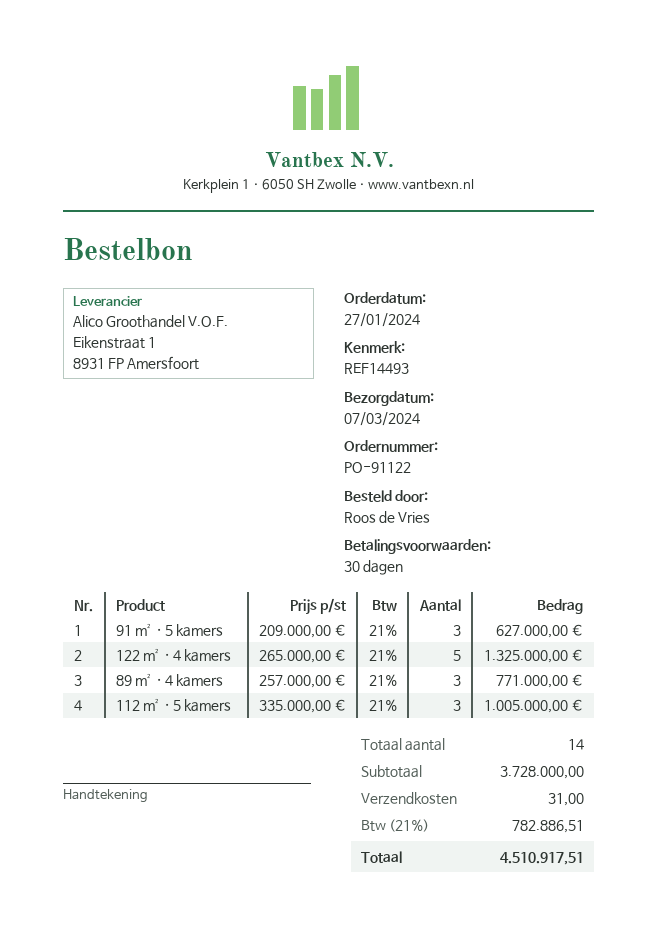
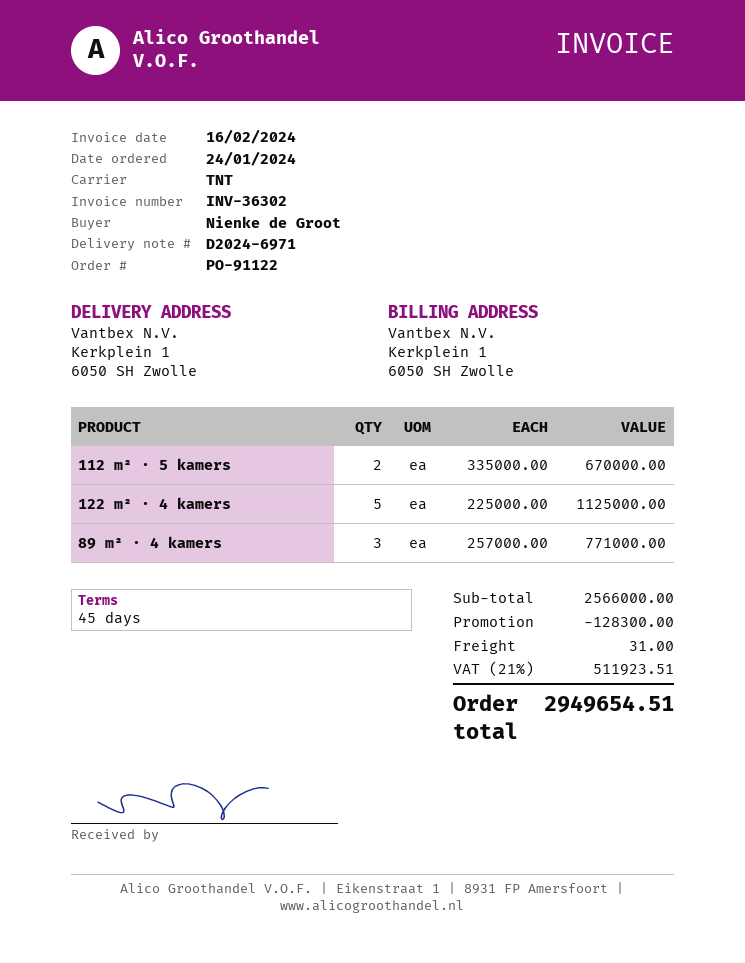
order date: 2024-01-27 -> 2024-01-24
payment terms: 30 days -> 45 days
ordered by: Roos de Vries -> Nienke de Groot
91 m² · 5 kamers: 3 x 209000.00 = 627000.00 -> none
122 m² · 4 kamers: 5 x 265000.00 = 1325000.00 -> 5 x 225000.00 = 1125000.00
112 m² · 5 kamers: 3 x 335000.00 = 1005000.00 -> 2 x 335000.00 = 670000.00
subtotal: 3728000.00 -> 2566000.00
discount: none -> 128300.00
tax: 21% = 782886.51 -> 21% = 511923.51
total: 4510917.51 -> 2949654.51

